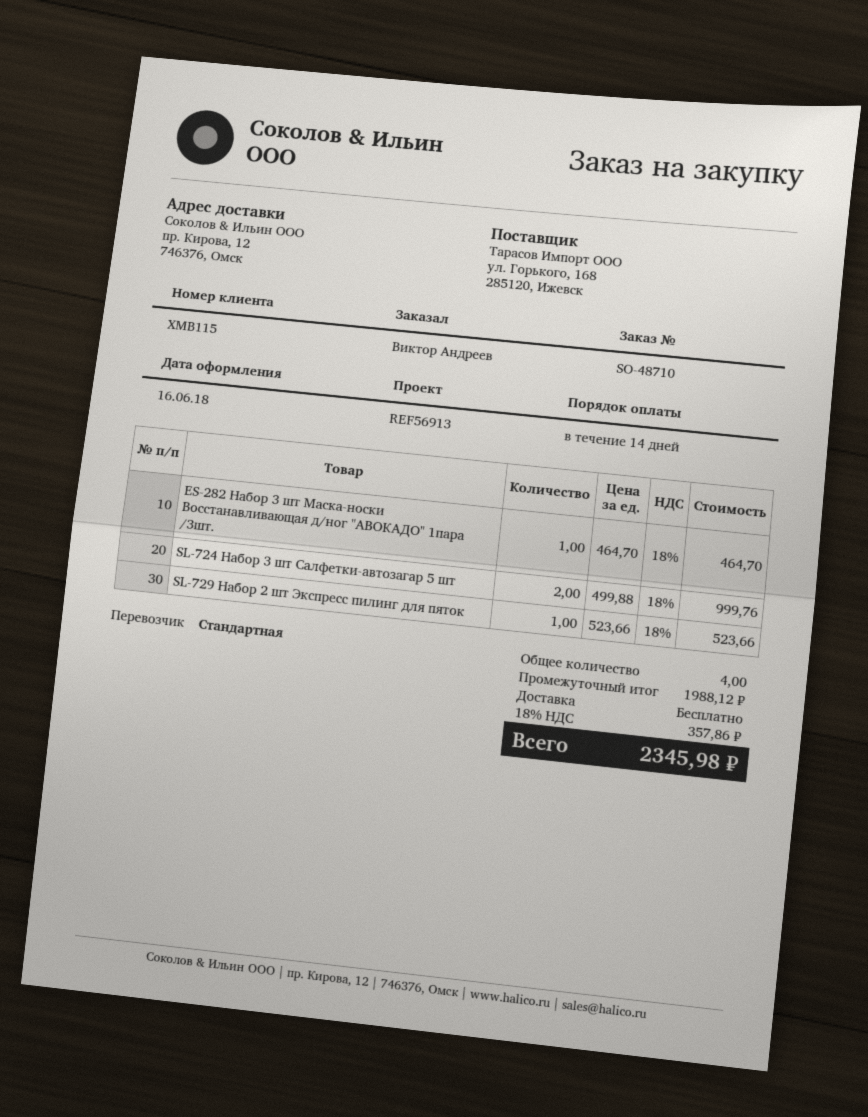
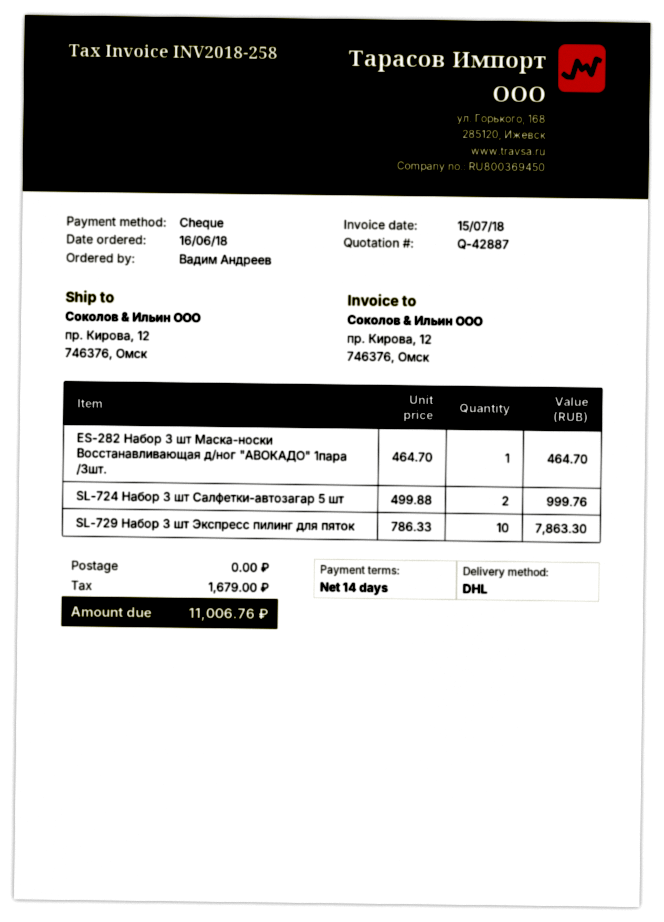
ordered by: Виктор Андреев -> Вадим Андреев
shipping method: standard -> DHL
SL-729 Набор 2 шт Экспресс пилинг для пяток: 1 x 523.66 = 523.66 -> none
SL-729 Набор 3 шт Экспресс пилинг для пяток: none -> 10 x 786.33 = 7863.30
tax: 357.86 -> 1679.00
total: 2345.98 -> 11006.76

